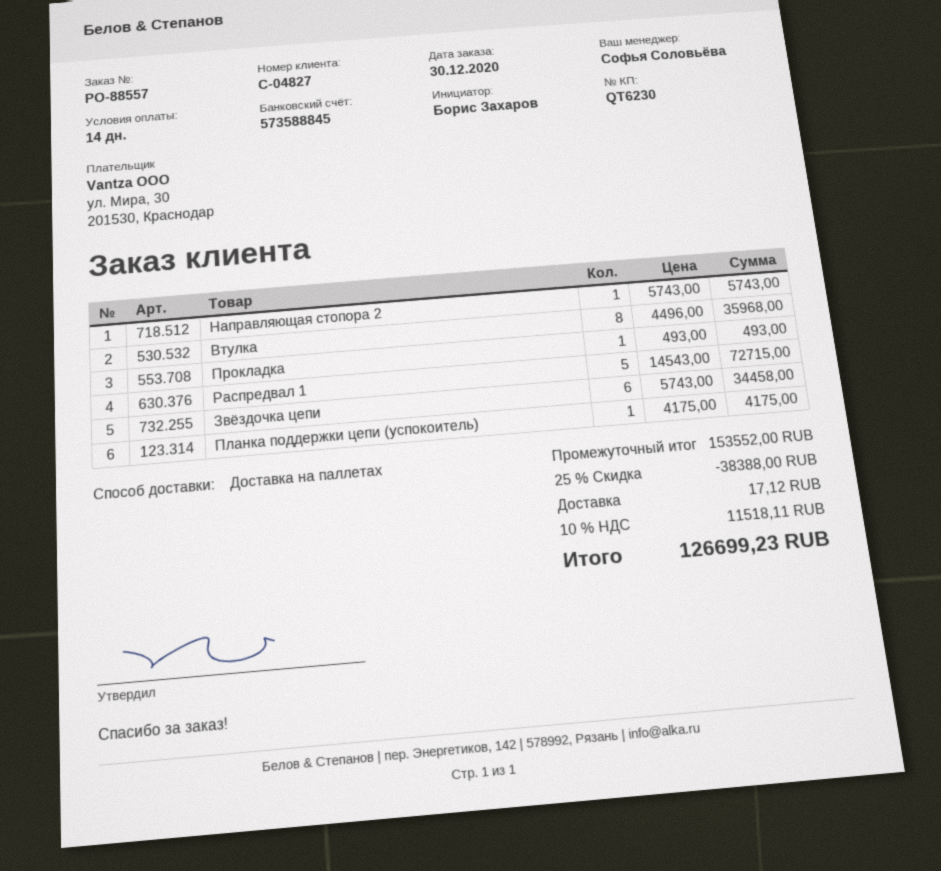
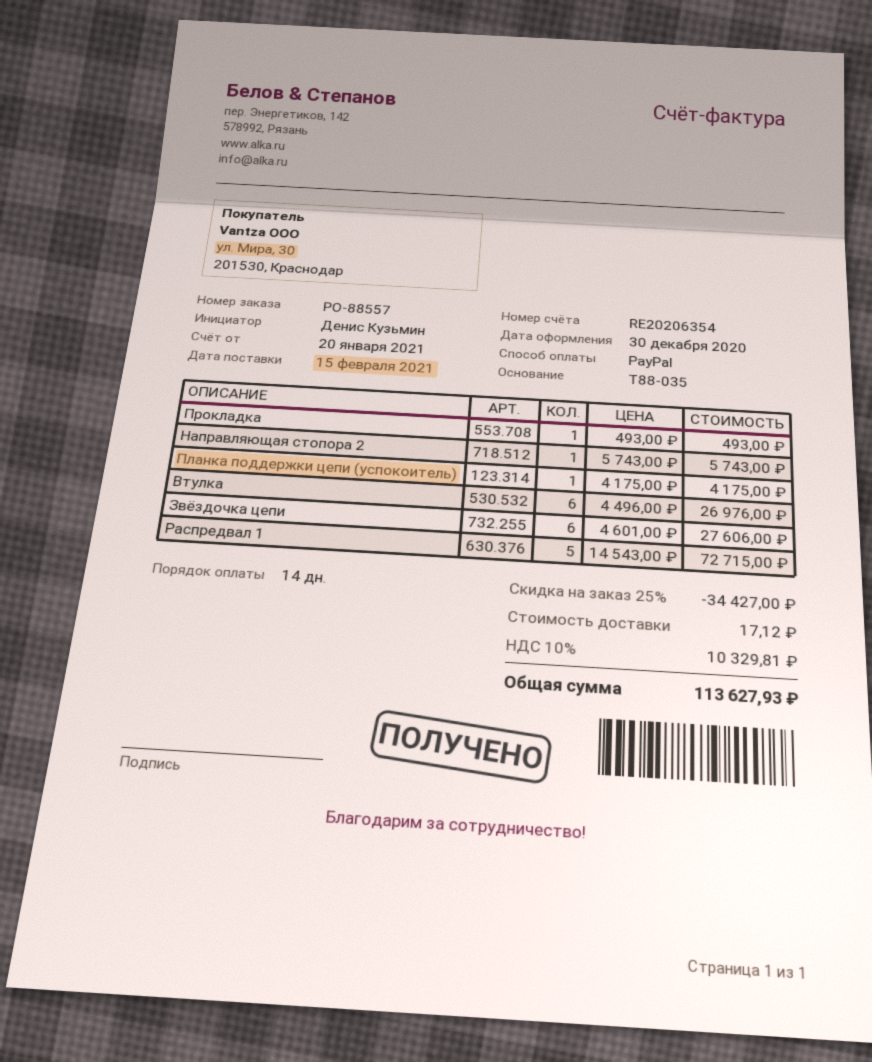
ordered by: Борис Захаров -> Денис Кузьмин
Втулка: 8 x 4496.00 = 35968.00 -> 6 x 4496.00 = 26976.00
Звёздочка цепи: 6 x 5743.00 = 34458.00 -> 6 x 4601.00 = 27606.00
discount: 25% = 38388.00 -> 25% = 34427.00
tax: 10% = 11518.11 -> 10% = 10329.81
total: 126699.23 -> 113627.93

